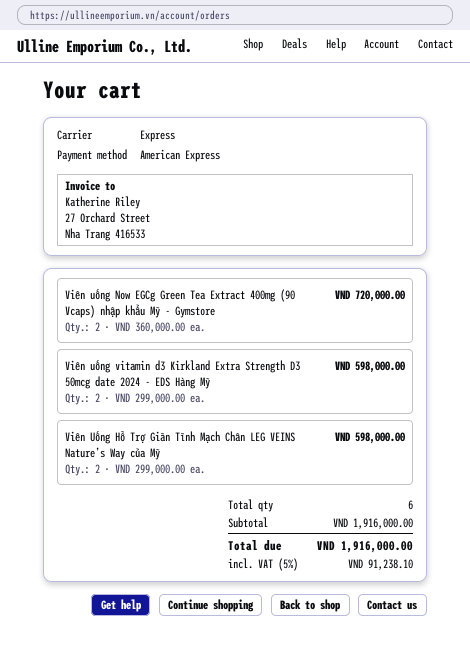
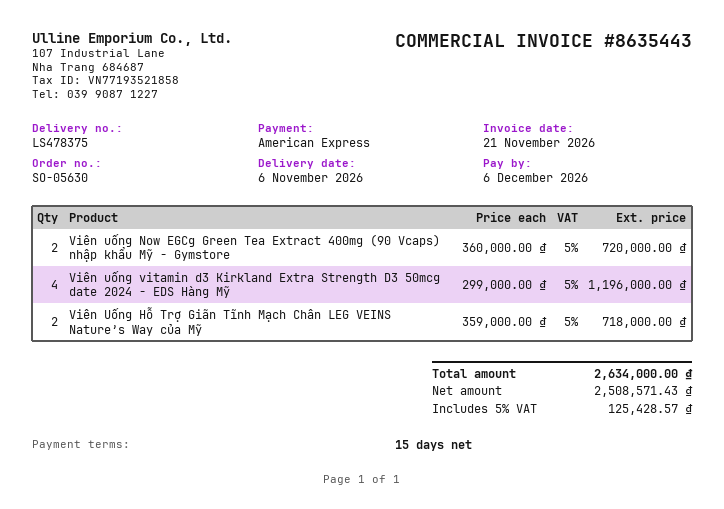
Viên uống vitamin d3 Kirkland Extra Strength D3 50mcg date 2024 - EDS Hàng Mỹ: 2 x 299000.00 = 598000.00 -> 4 x 299000.00 = 1196000.00
Viên Uống Hỗ Trợ Giãn Tĩnh Mạch Chân LEG VEINS Nature’s Way của Mỹ: 2 x 299000.00 = 598000.00 -> 2 x 359000.00 = 718000.00
tax: 5% = 91238.10 -> 5% = 125428.57
total: 1916000.00 -> 2634000.00

